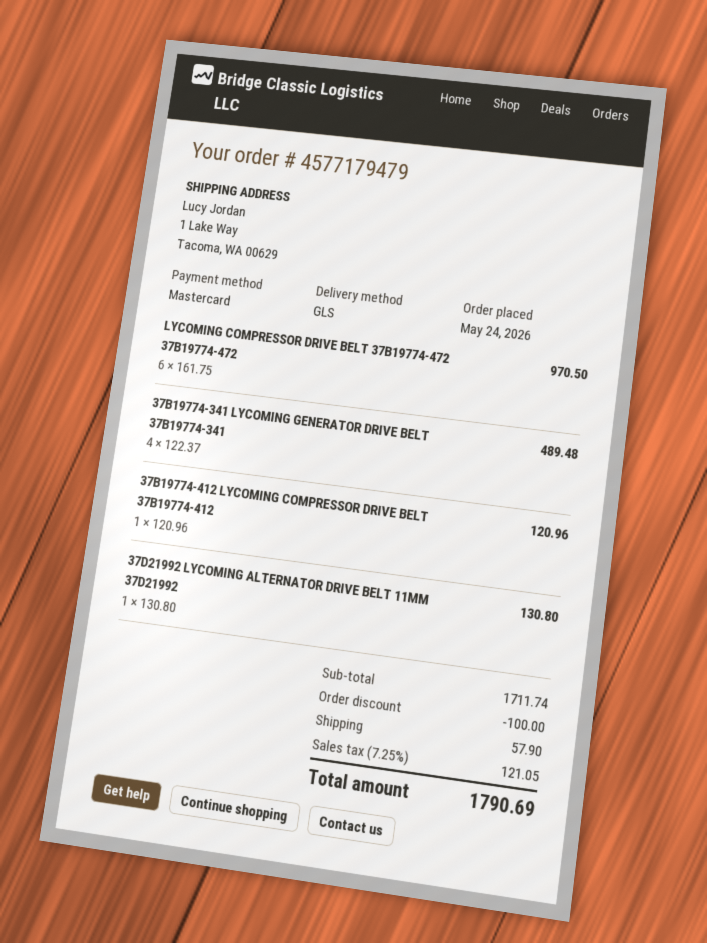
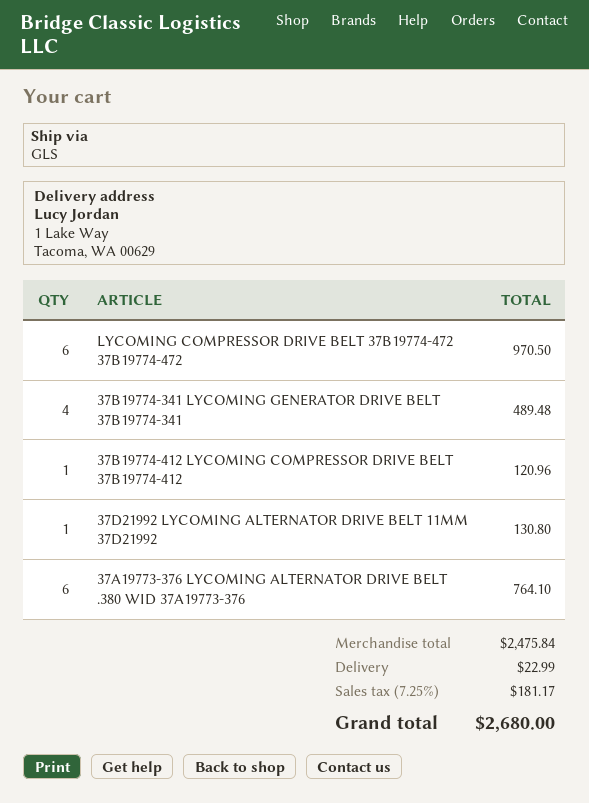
37A19773-376 LYCOMING ALTERNATOR DRIVE BELT .380 WID 37A19773-376: none -> 6 for 764.10
subtotal: 1711.74 -> 2475.84
discount: 100.00 -> none
shipping: 57.90 -> 22.99
tax: 7.25% = 121.05 -> 7.25% = 181.17
total: 1790.69 -> 2680.00

